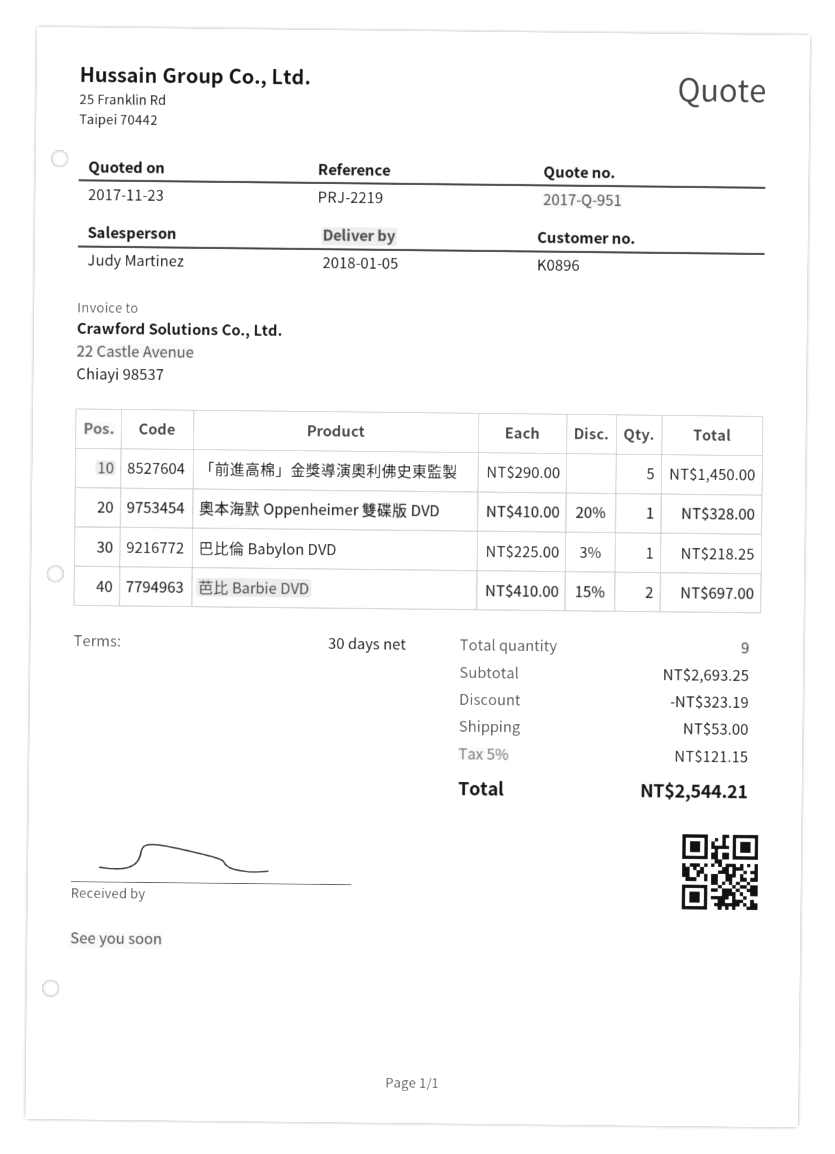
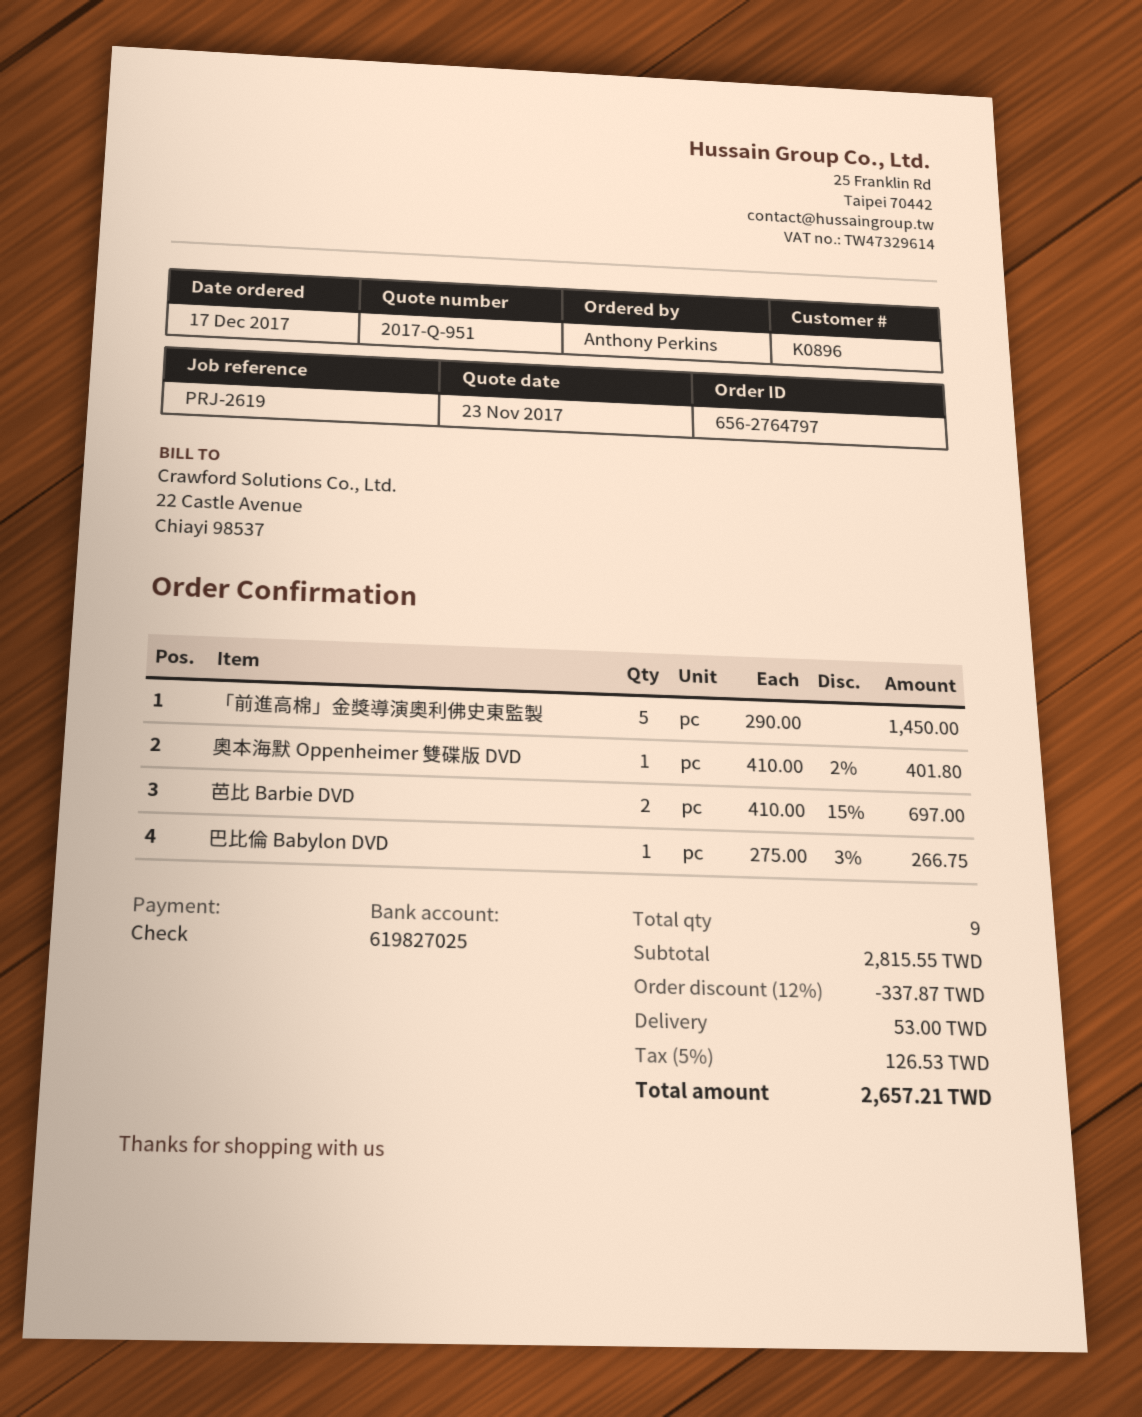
reference: PRJ-2219 -> PRJ-2619
奧本海默 Oppenheimer 雙碟版 DVD: 1 x 410.00 - 20% = 328.00 -> 1 x 410.00 - 2% = 401.80
巴比倫 Babylon DVD: 1 x 225.00 - 3% = 218.25 -> 1 x 275.00 - 3% = 266.75
subtotal: 2693.25 -> 2815.55
discount: 323.19 -> 337.87
tax: 5% = 121.15 -> 5% = 126.53
total: 2544.21 -> 2657.21

